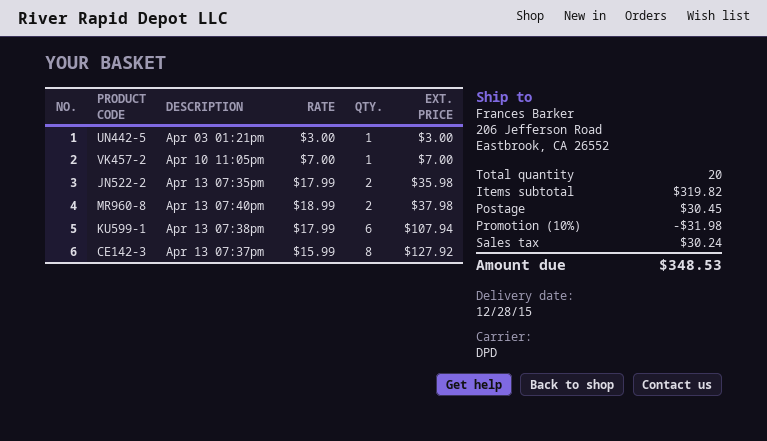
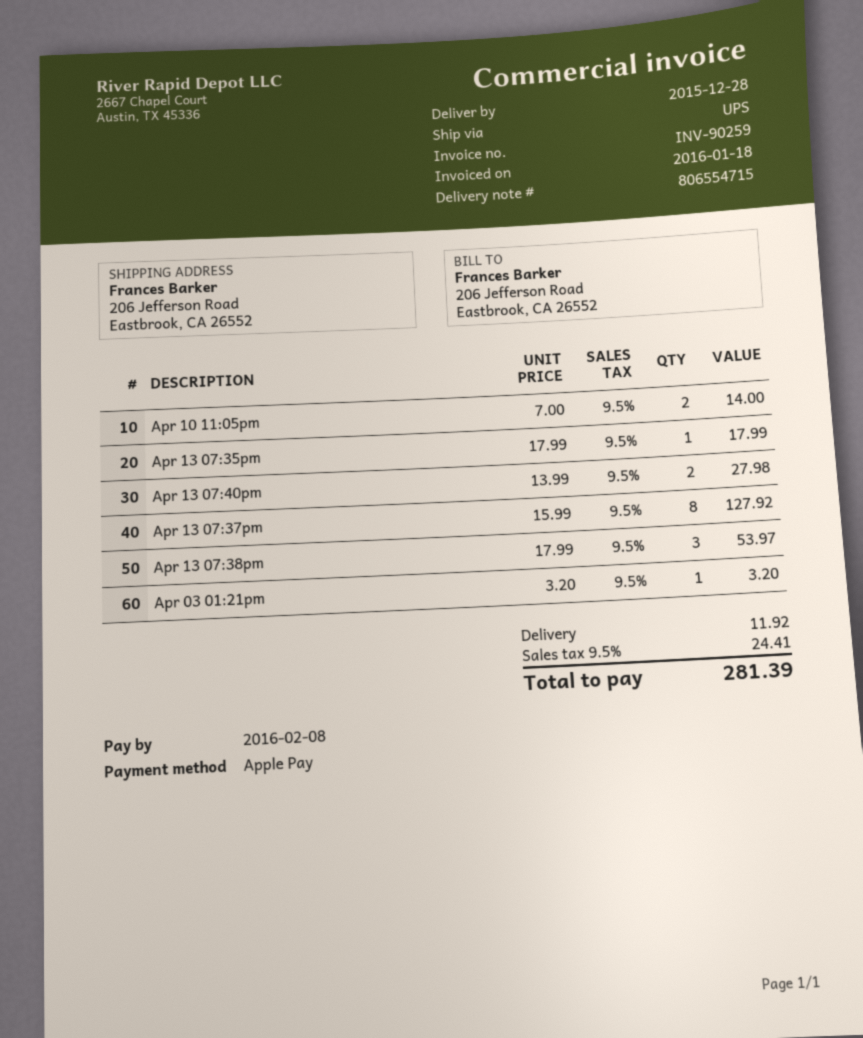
shipping method: DPD -> UPS
Apr 03 01:21pm: 1 x 3.00 = 3.00 -> 1 x 3.20 = 3.20
Apr 10 11:05pm: 1 x 7.00 = 7.00 -> 2 x 7.00 = 14.00
Apr 13 07:35pm: 2 x 17.99 = 35.98 -> 1 x 17.99 = 17.99
Apr 13 07:40pm: 2 x 18.99 = 37.98 -> 2 x 13.99 = 27.98
Apr 13 07:38pm: 6 x 17.99 = 107.94 -> 3 x 17.99 = 53.97
discount: 10% = 31.98 -> none
shipping: 30.45 -> 11.92
tax: 30.24 -> 24.41
total: 348.53 -> 281.39

